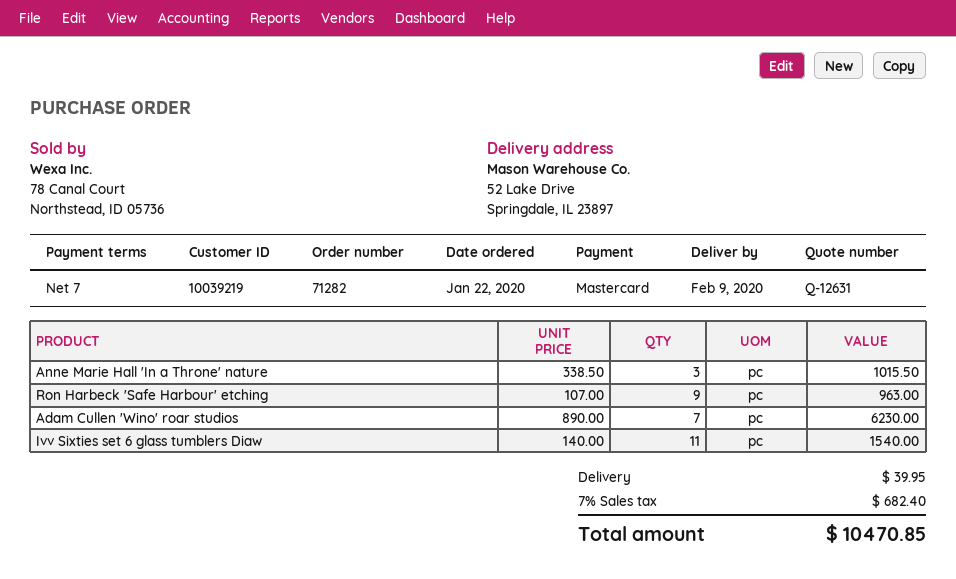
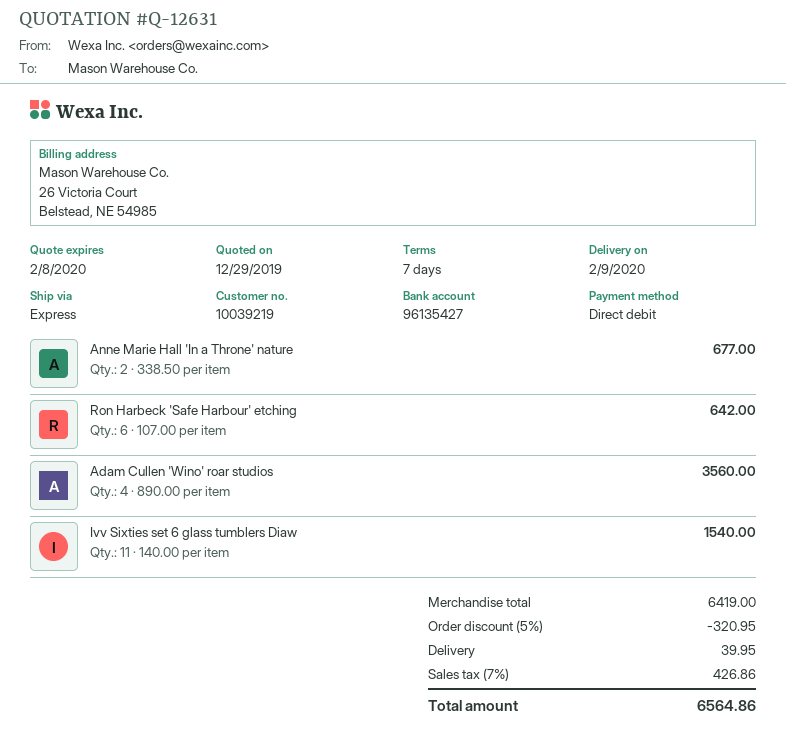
payment method: Mastercard -> direct debit
Anne Marie Hall 'In a Throne' nature: 3 x 338.50 = 1015.50 -> 2 x 338.50 = 677.00
Ron Harbeck 'Safe Harbour' etching: 9 x 107.00 = 963.00 -> 6 x 107.00 = 642.00
Adam Cullen 'Wino' roar studios: 7 x 890.00 = 6230.00 -> 4 x 890.00 = 3560.00
discount: none -> 5% = 320.95
tax: 7% = 682.40 -> 7% = 426.86
total: 10470.85 -> 6564.86

